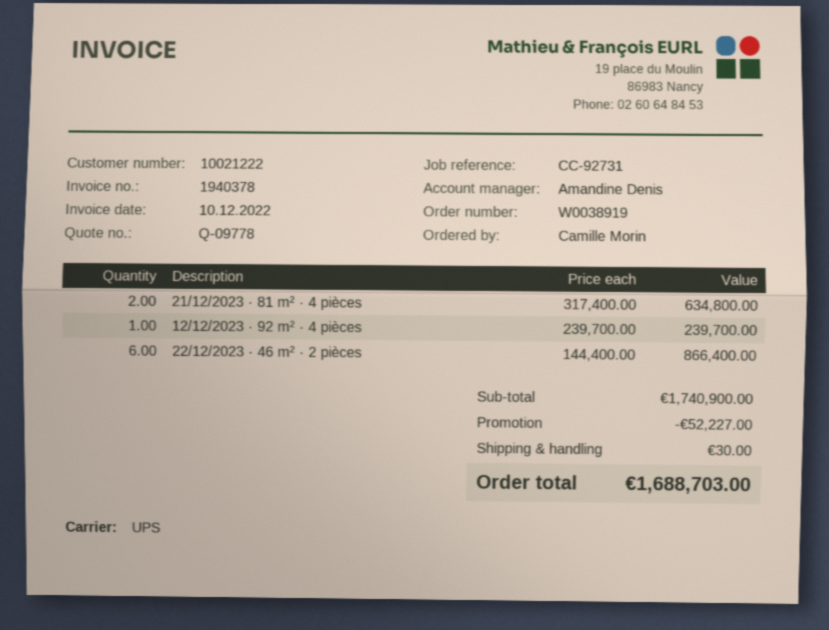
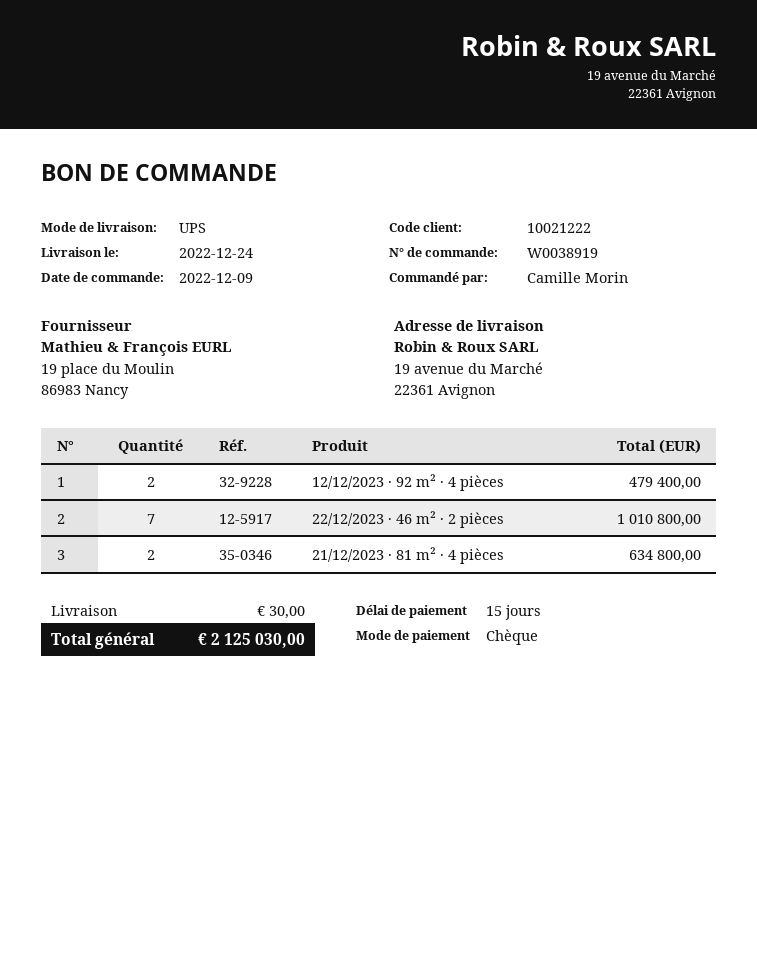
12/12/2023 · 92 m² · 4 pièces: 1 for 239700.00 -> 2 for 479400.00
22/12/2023 · 46 m² · 2 pièces: 6 for 866400.00 -> 7 for 1010800.00
discount: 52227.00 -> none
total: 1688703.00 -> 2125030.00

